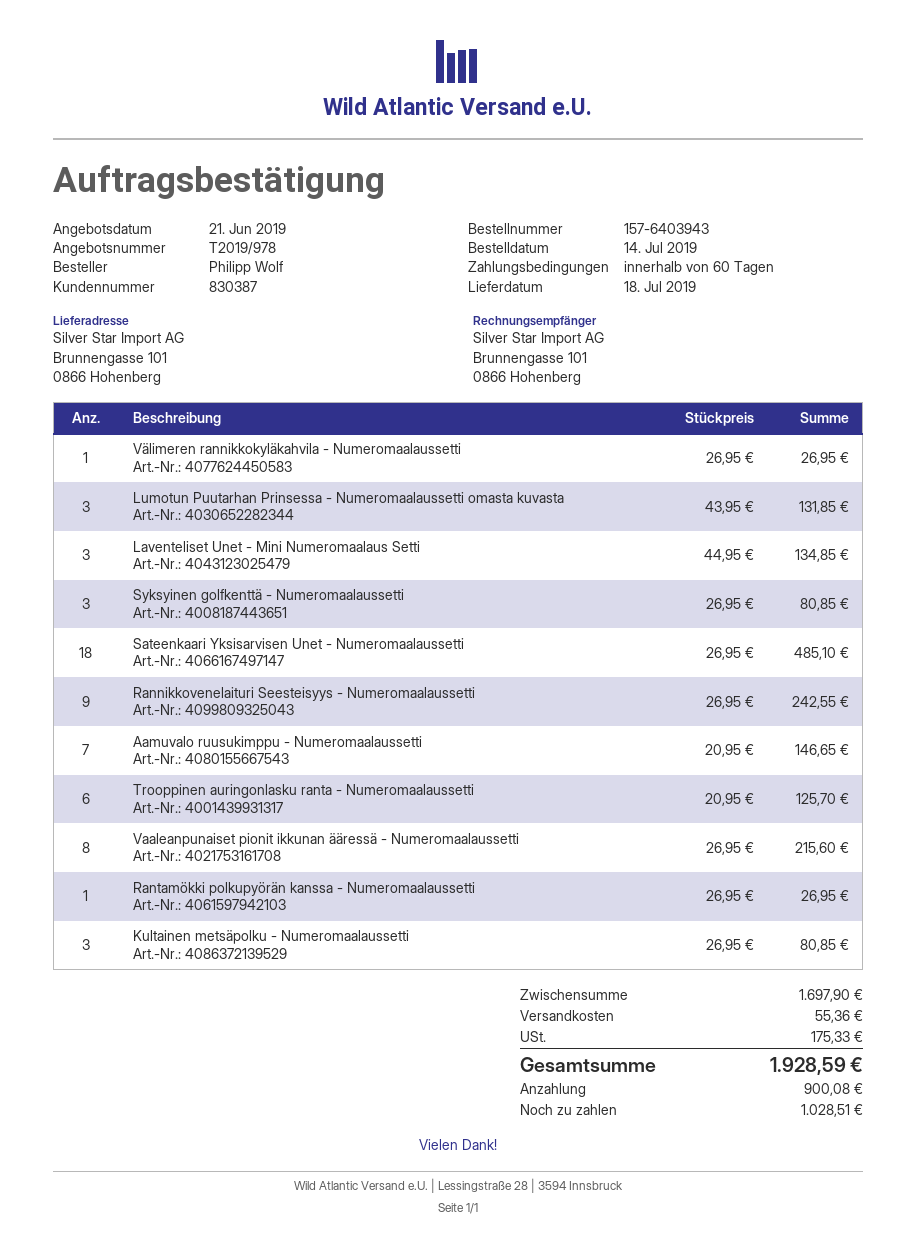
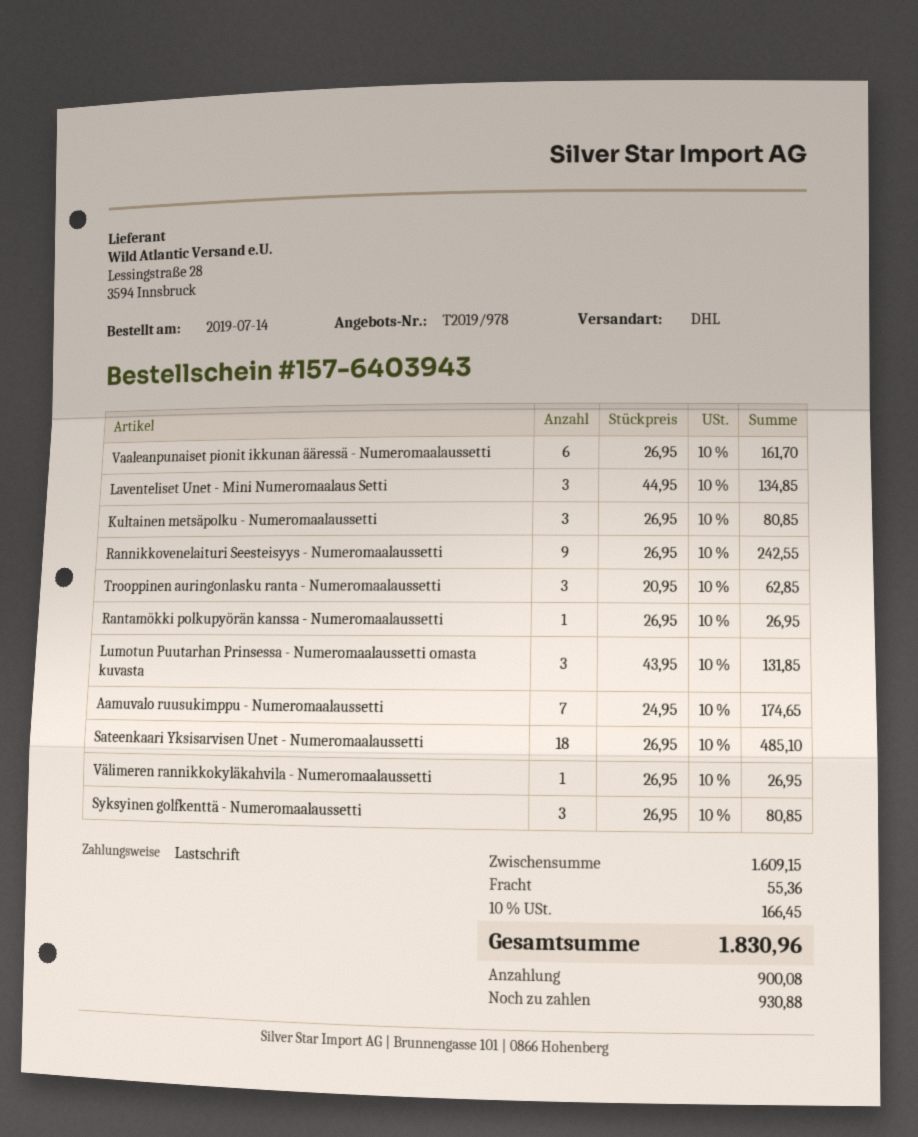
Aamuvalo ruusukimppu - Numeromaalaussetti: 7 x 20.95 = 146.65 -> 7 x 24.95 = 174.65
Trooppinen auringonlasku ranta - Numeromaalaussetti: 6 x 20.95 = 125.70 -> 3 x 20.95 = 62.85
Vaaleanpunaiset pionit ikkunan ääressä - Numeromaalaussetti: 8 x 26.95 = 215.60 -> 6 x 26.95 = 161.70
subtotal: 1697.90 -> 1609.15
tax: 175.33 -> 166.45
total: 1928.59 -> 1830.96
balance: 1028.51 -> 930.88

